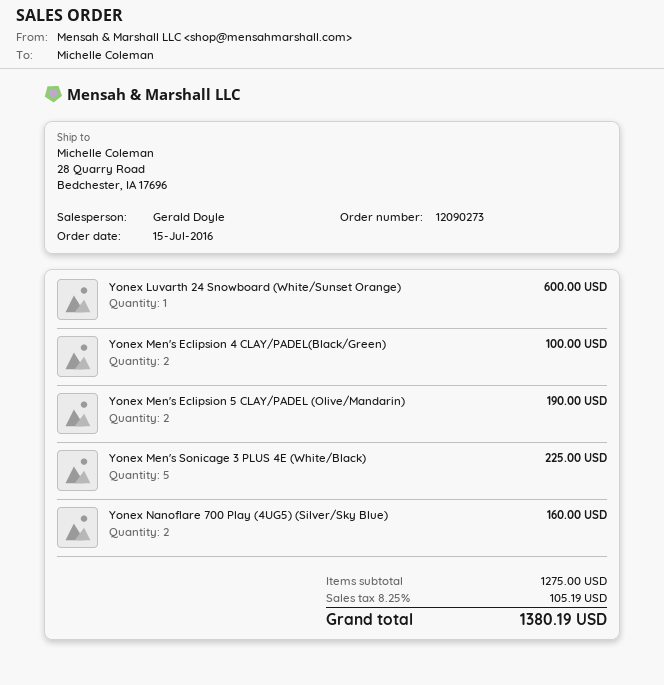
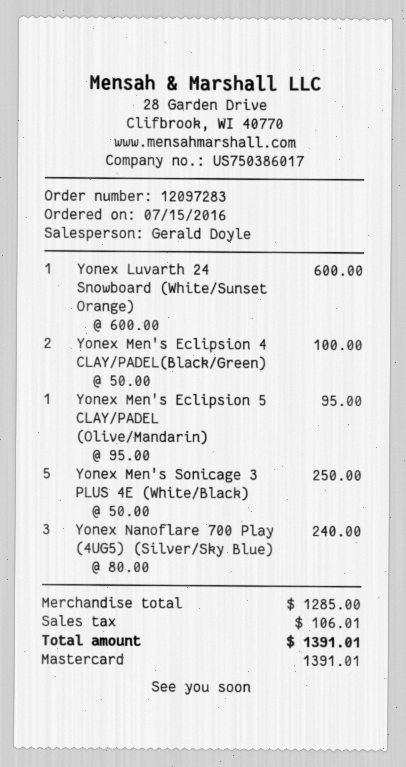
order number: 12090273 -> 12097283
Yonex Men's Eclipsion 5 CLAY/PADEL (Olive/Mandarin): 2 for 190.00 -> 1 for 95.00
Yonex Men's Sonicage 3 PLUS 4E (White/Black): 5 for 225.00 -> 5 for 250.00
Yonex Nanoflare 700 Play (4UG5) (Silver/Sky Blue): 2 for 160.00 -> 3 for 240.00
subtotal: 1275.00 -> 1285.00
tax: 105.19 -> 106.01
total: 1380.19 -> 1391.01

